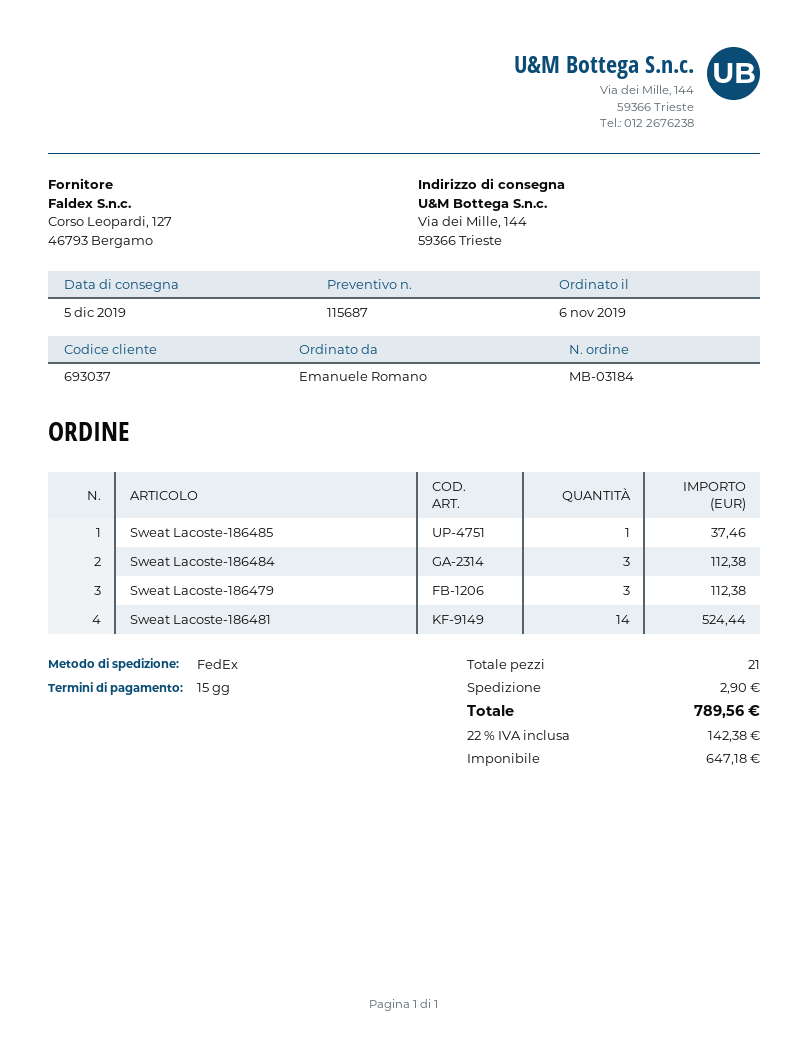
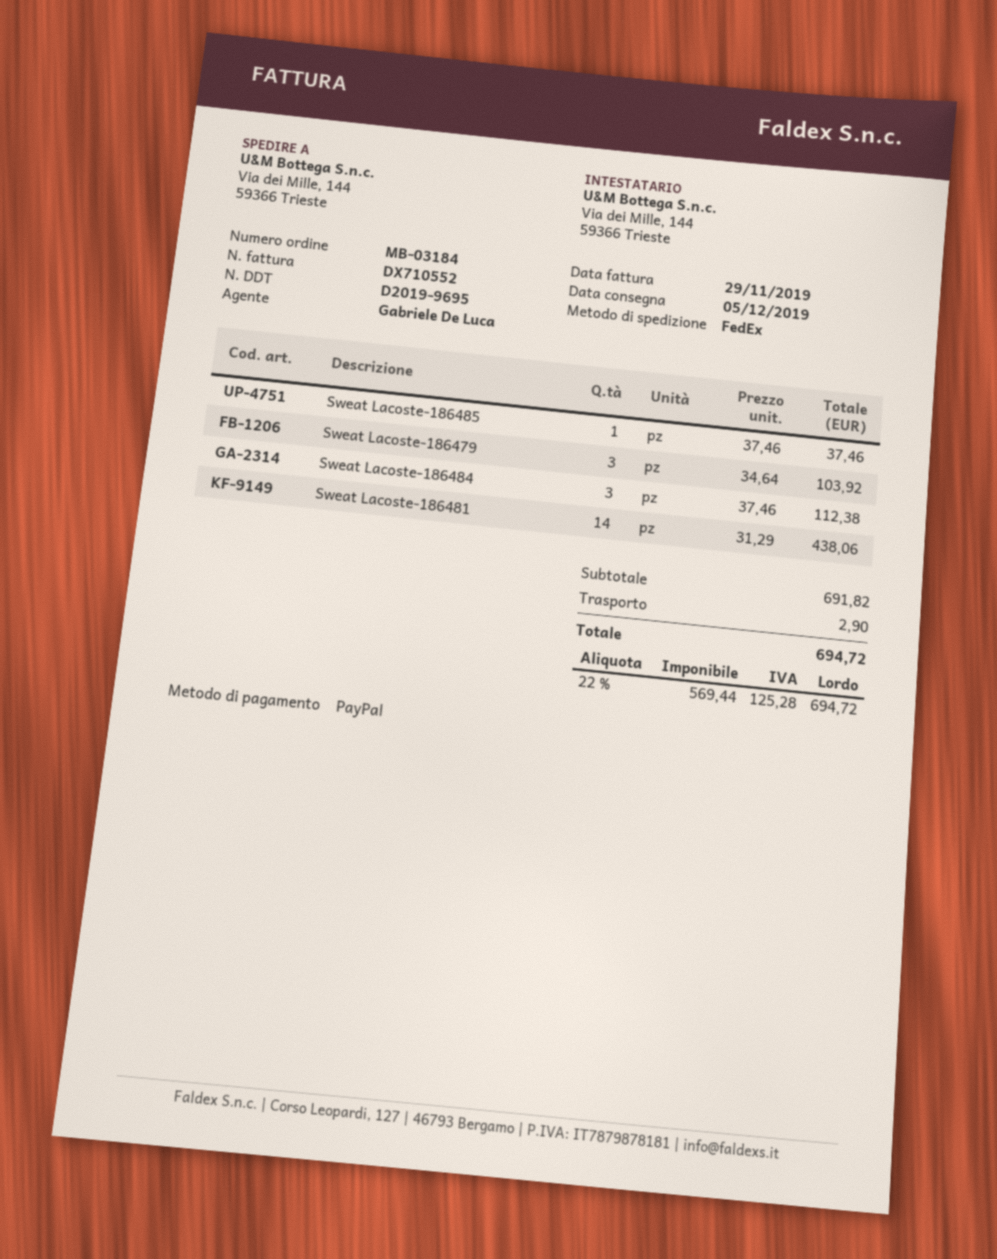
Sweat Lacoste-186479: 3 for 112.38 -> 3 for 103.92
Sweat Lacoste-186481: 14 for 524.44 -> 14 for 438.06
net: 647.18 -> 569.44
tax: 22% = 142.38 -> 22% = 125.28
total: 789.56 -> 694.72

